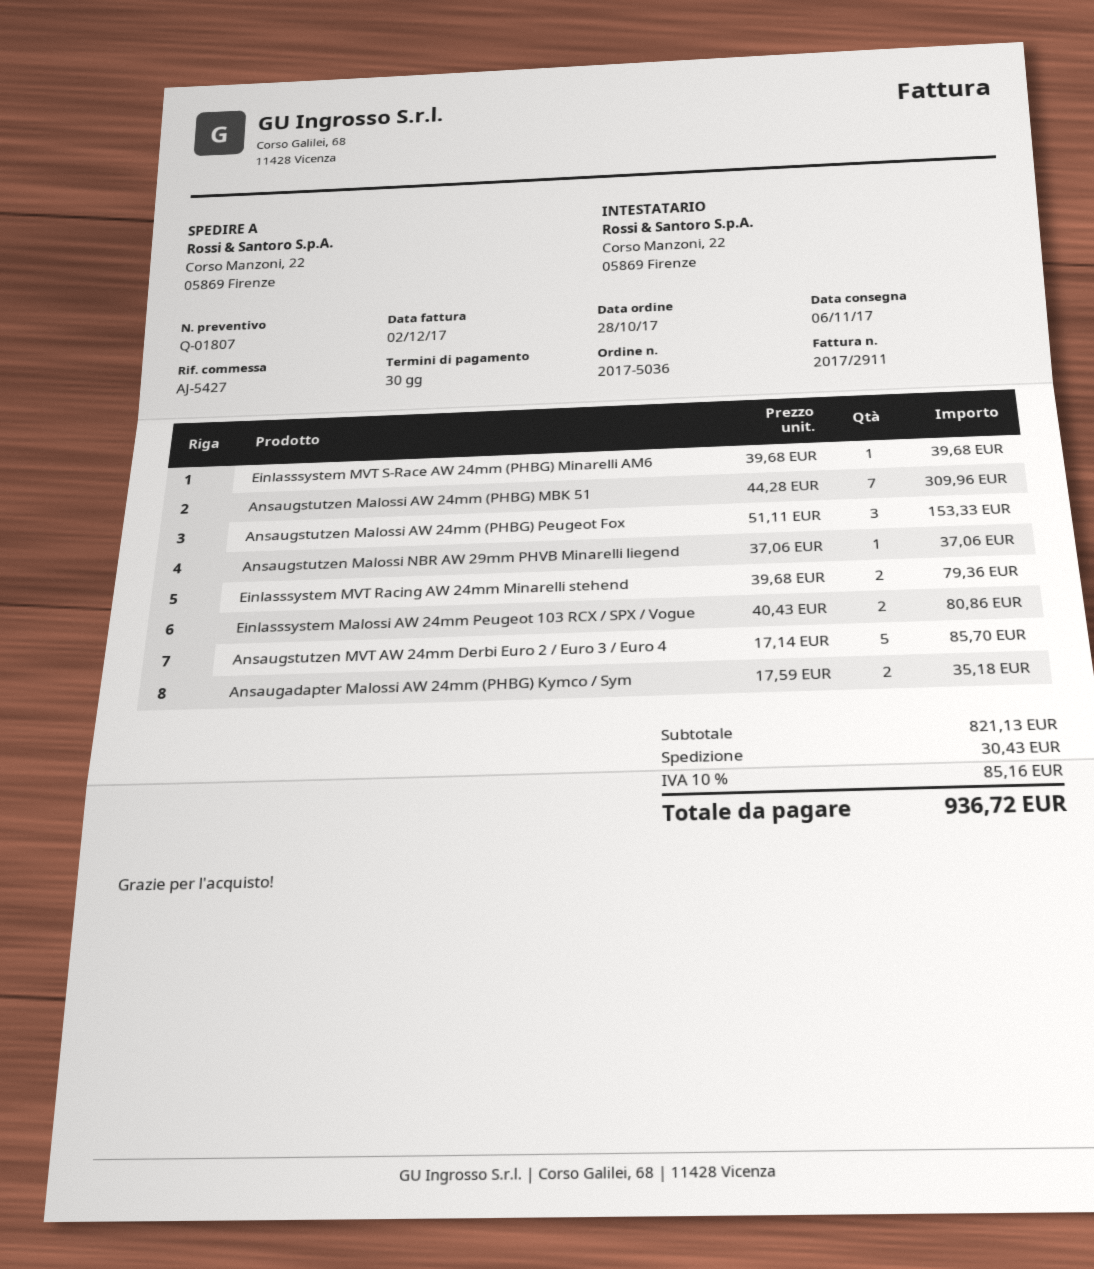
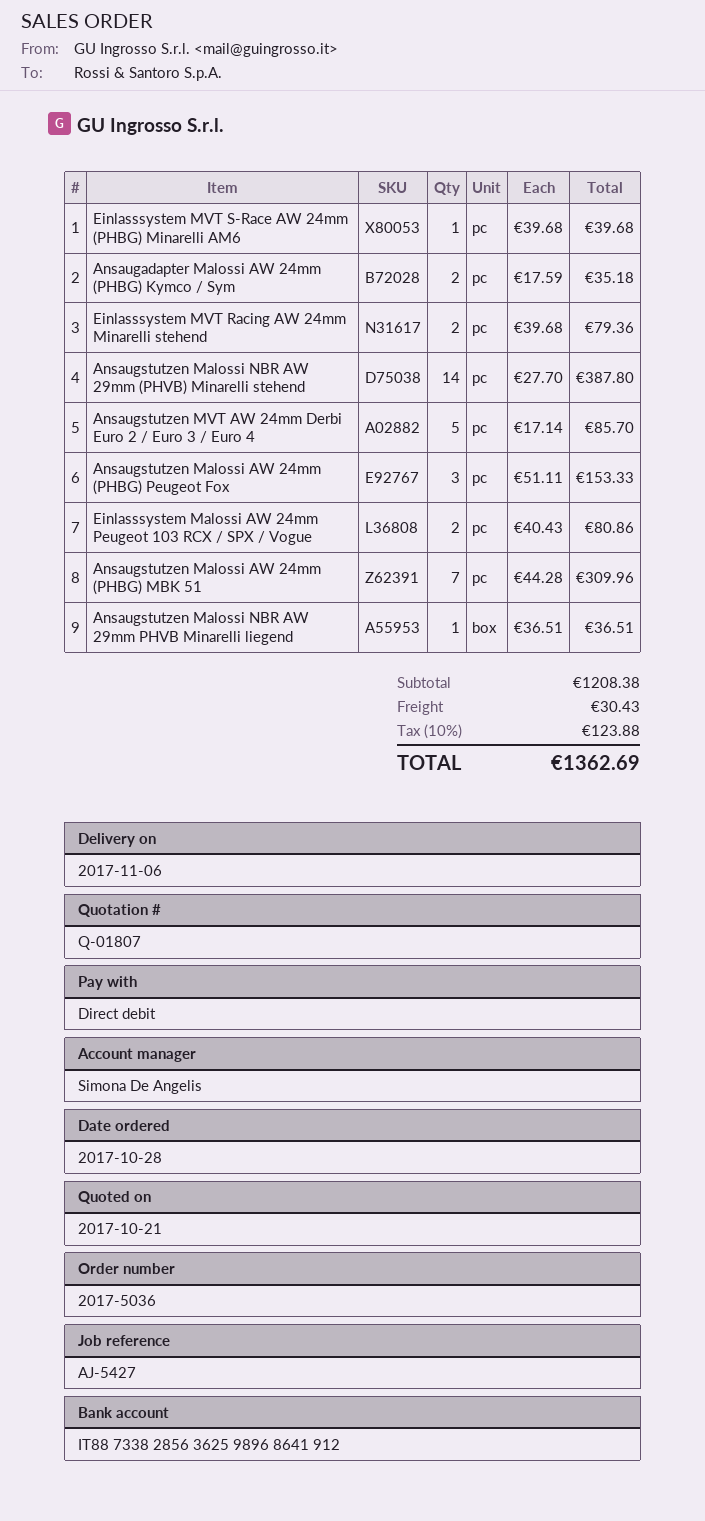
Ansaugstutzen Malossi NBR AW 29mm PHVB Minarelli liegend: 1 x 37.06 = 37.06 -> 1 x 36.51 = 36.51
Ansaugstutzen Malossi NBR AW 29mm (PHVB) Minarelli stehend: none -> 14 x 27.70 = 387.80
subtotal: 821.13 -> 1208.38
tax: 10% = 85.16 -> 10% = 123.88
total: 936.72 -> 1362.69

